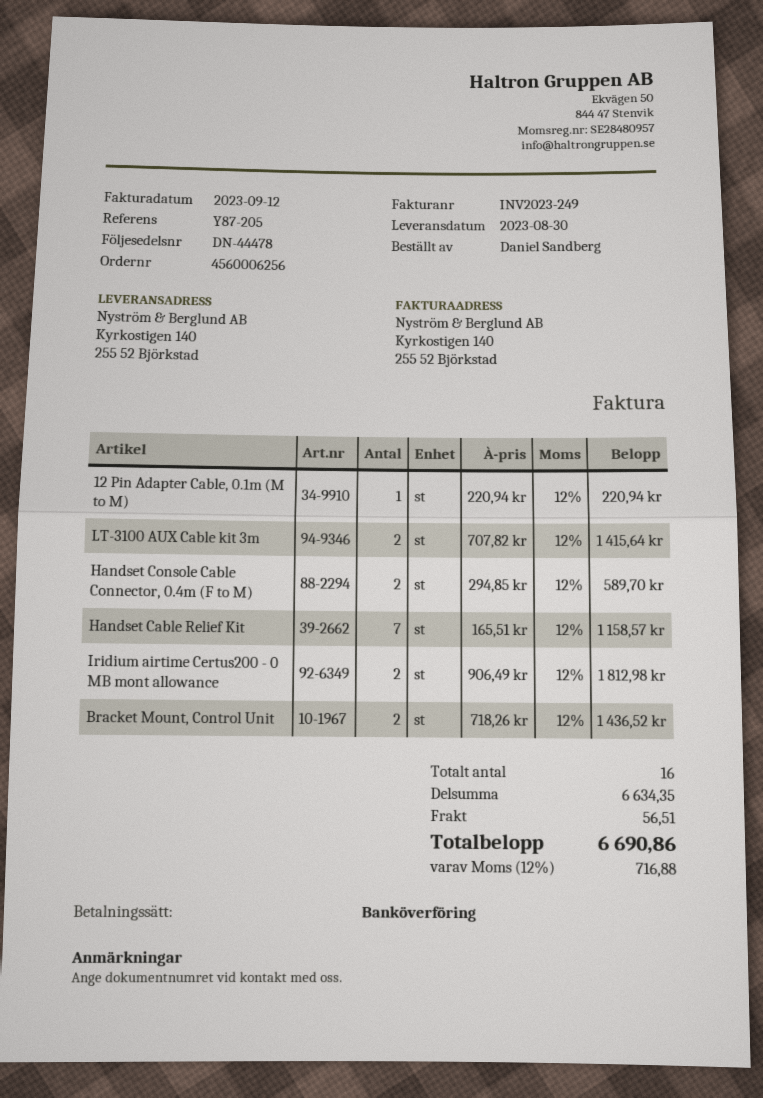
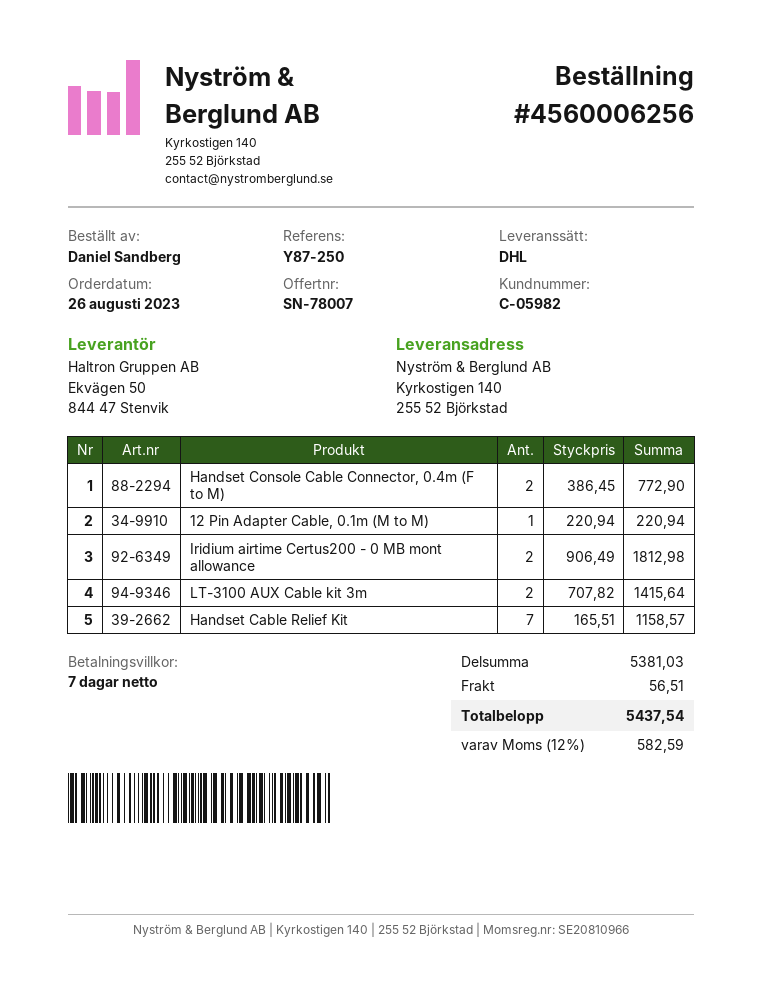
reference: Y87-205 -> Y87-250
Handset Console Cable Connector, 0.4m (F to M): 2 x 294.85 = 589.70 -> 2 x 386.45 = 772.90
Bracket Mount, Control Unit: 2 x 718.26 = 1436.52 -> none
subtotal: 6634.35 -> 5381.03
tax: 12% = 716.88 -> 12% = 582.59
total: 6690.86 -> 5437.54

